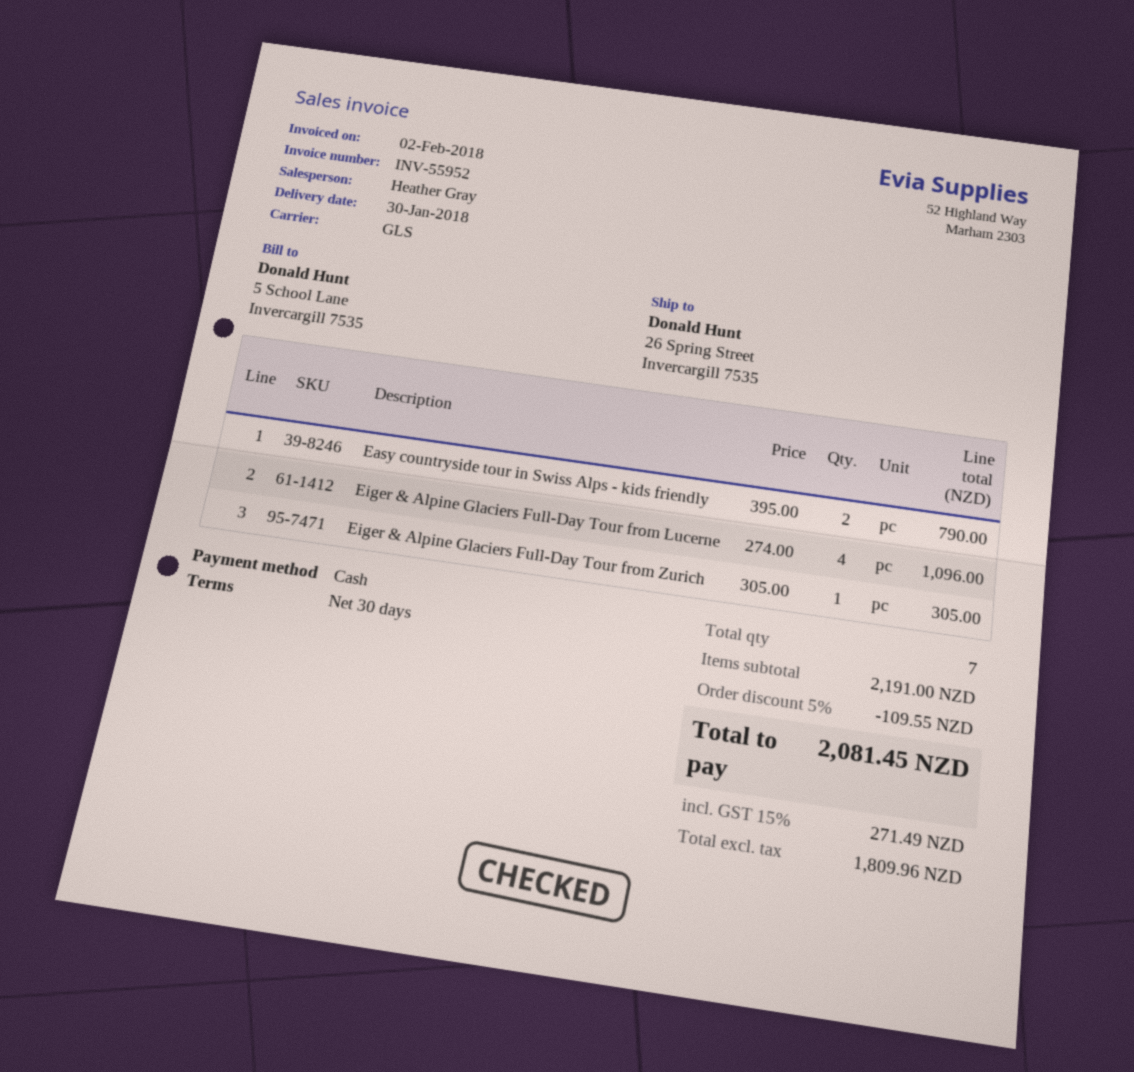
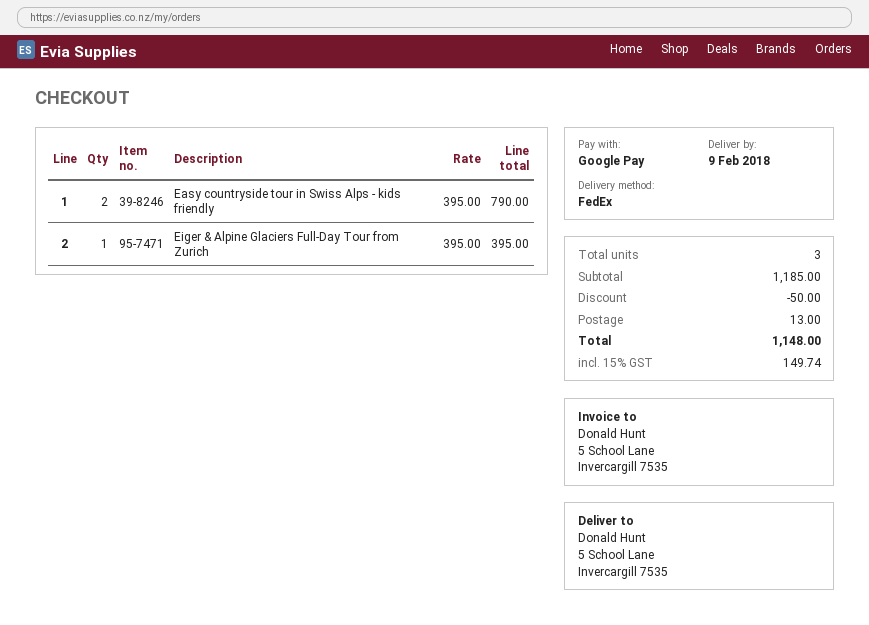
delivery date: 2018-01-30 -> 2018-02-09
payment method: cash -> Google Pay
shipping method: GLS -> FedEx
ship to: 26 Spring Street, Invercargill 7535 -> 5 School Lane, Invercargill 7535
Eiger & Alpine Glaciers Full-Day Tour from Lucerne: 4 x 274.00 = 1096.00 -> none
Eiger & Alpine Glaciers Full-Day Tour from Zurich: 1 x 305.00 = 305.00 -> 1 x 395.00 = 395.00
total quantity: 7 -> 3
subtotal: 2191.00 -> 1185.00
discount: 109.55 -> 50.00
shipping: none -> 13.00
tax: 15% = 271.49 -> 15% = 149.74
total: 2081.45 -> 1148.00

